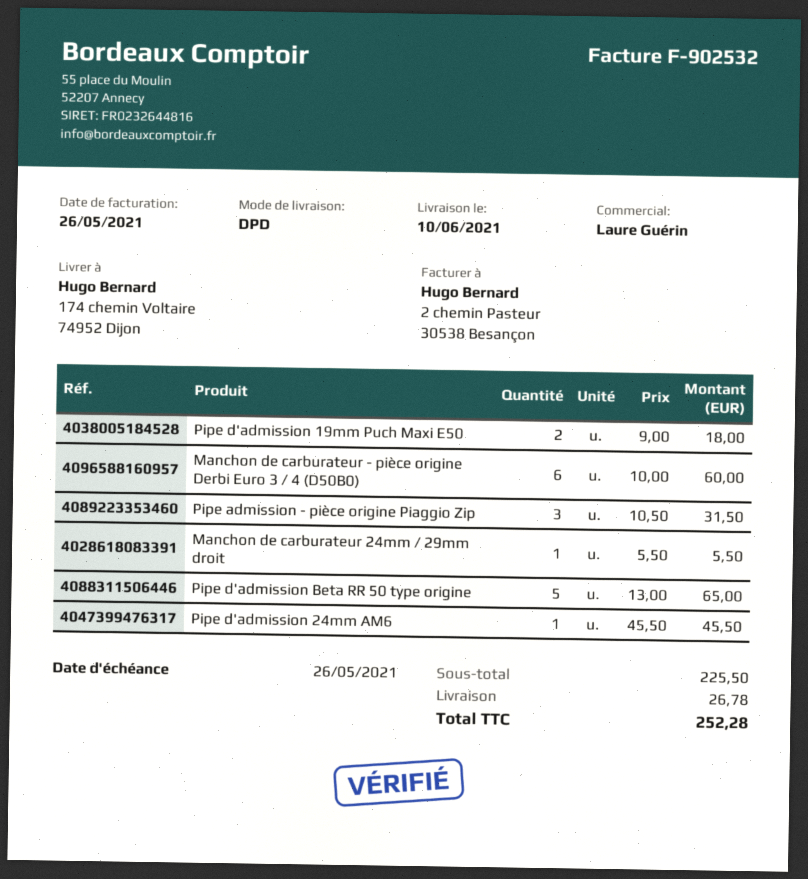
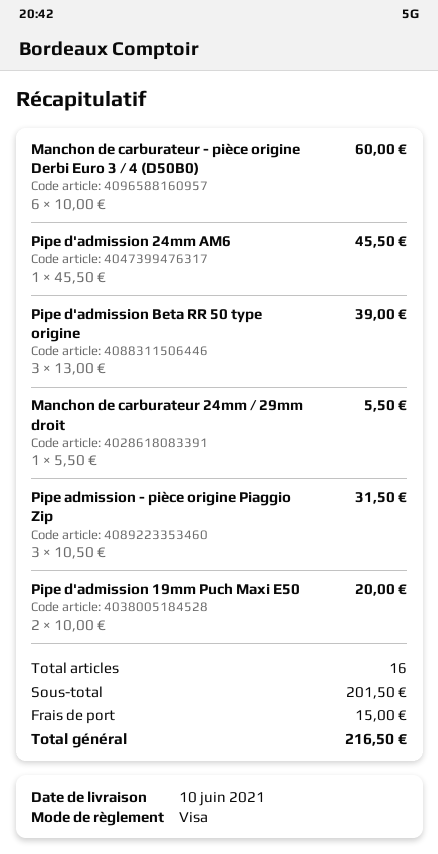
Pipe d'admission 19mm Puch Maxi E50: 2 x 9.00 = 18.00 -> 2 x 10.00 = 20.00
Pipe d'admission Beta RR 50 type origine: 5 x 13.00 = 65.00 -> 3 x 13.00 = 39.00
subtotal: 225.50 -> 201.50
shipping: 26.78 -> 15.00
total: 252.28 -> 216.50

